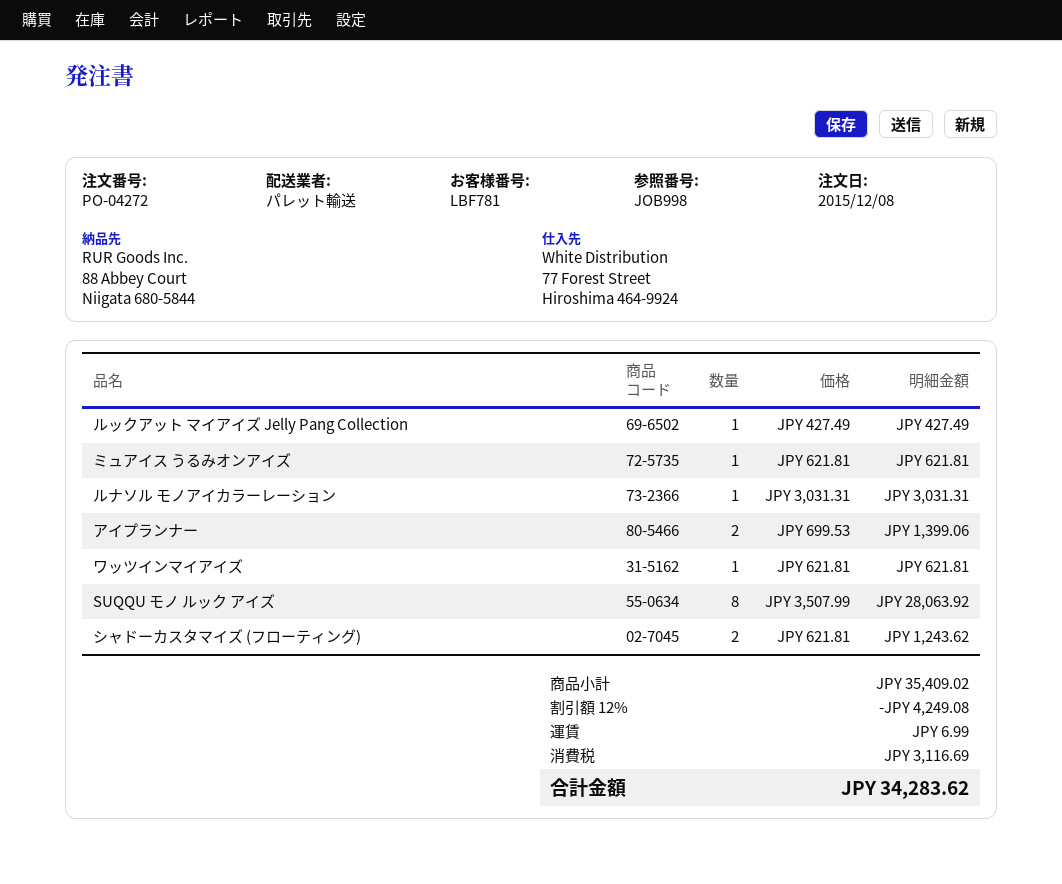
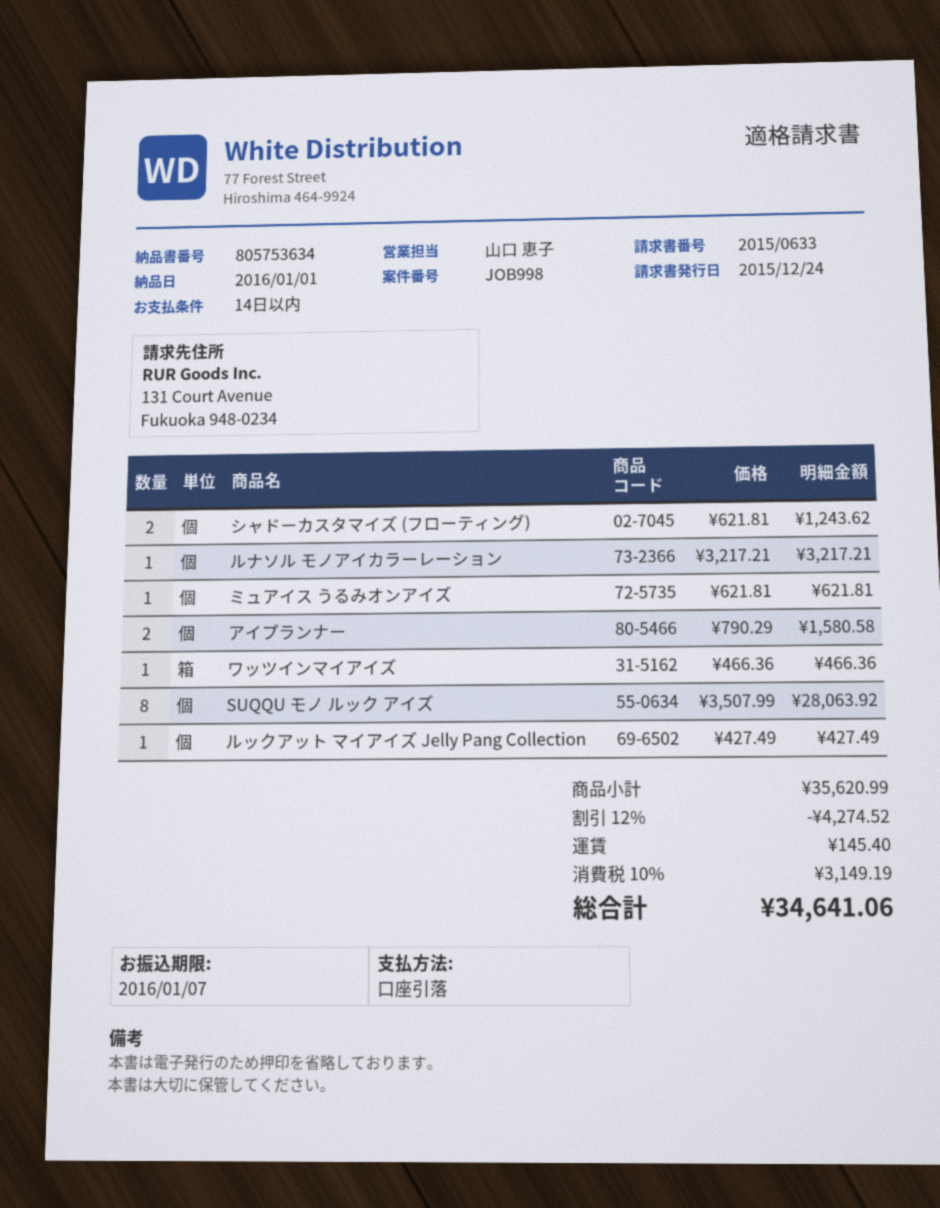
ルナソル モノアイカラーレーション: 1 x 3031.31 = 3031.31 -> 1 x 3217.21 = 3217.21
アイプランナー: 2 x 699.53 = 1399.06 -> 2 x 790.29 = 1580.58
ワッツインマイアイズ: 1 x 621.81 = 621.81 -> 1 x 466.36 = 466.36
subtotal: 35409.02 -> 35620.99
discount: 12% = 4249.08 -> 12% = 4274.52
shipping: 6.99 -> 145.40
tax: 3116.69 -> 3149.19
total: 34283.62 -> 34641.06

